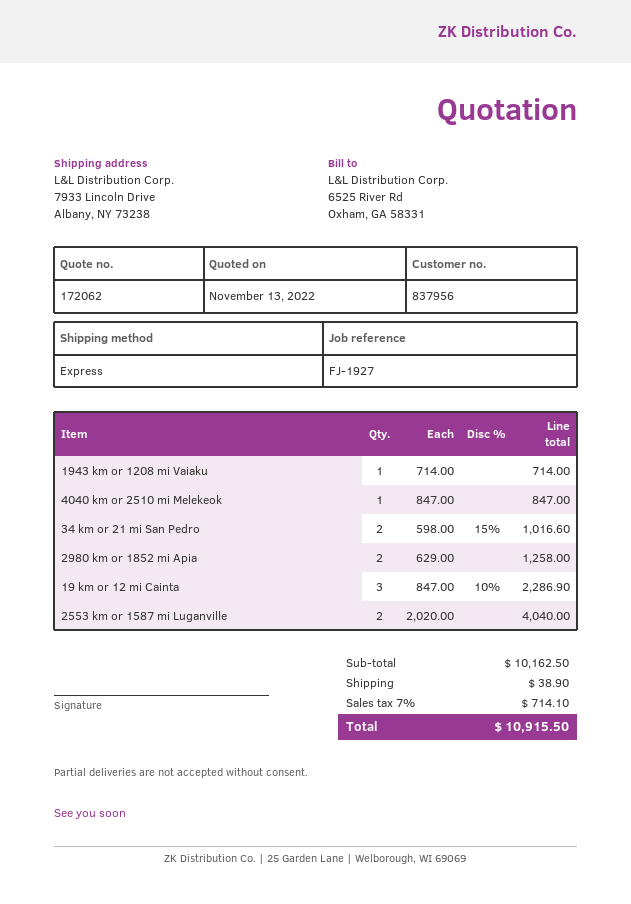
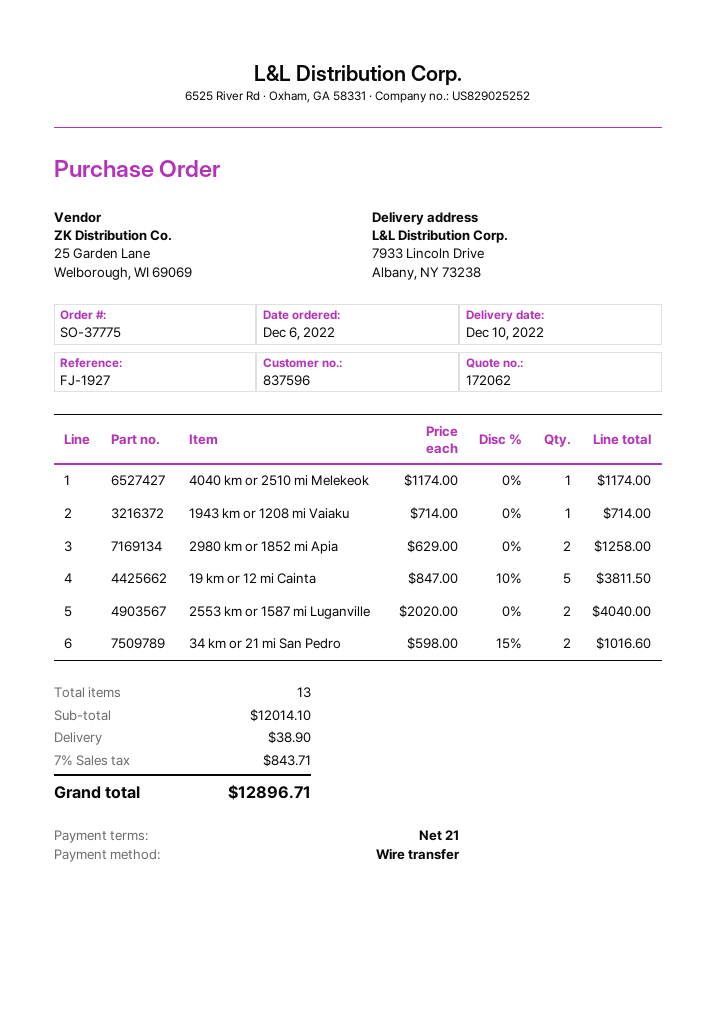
customer number: 837956 -> 837596
4040 km or 2510 mi Melekeok: 1 x 847.00 = 847.00 -> 1 x 1174.00 = 1174.00
19 km or 12 mi Cainta: 3 x 847.00 - 10% = 2286.90 -> 5 x 847.00 - 10% = 3811.50
subtotal: 10162.50 -> 12014.10
tax: 7% = 714.10 -> 7% = 843.71
total: 10915.50 -> 12896.71

